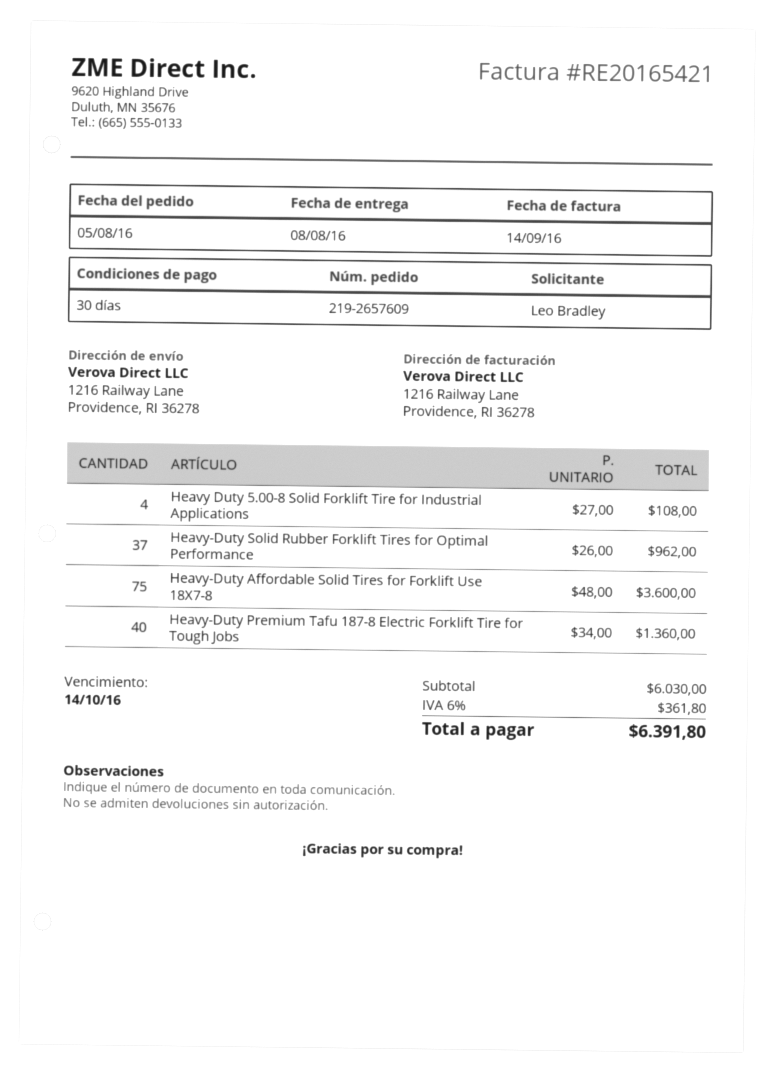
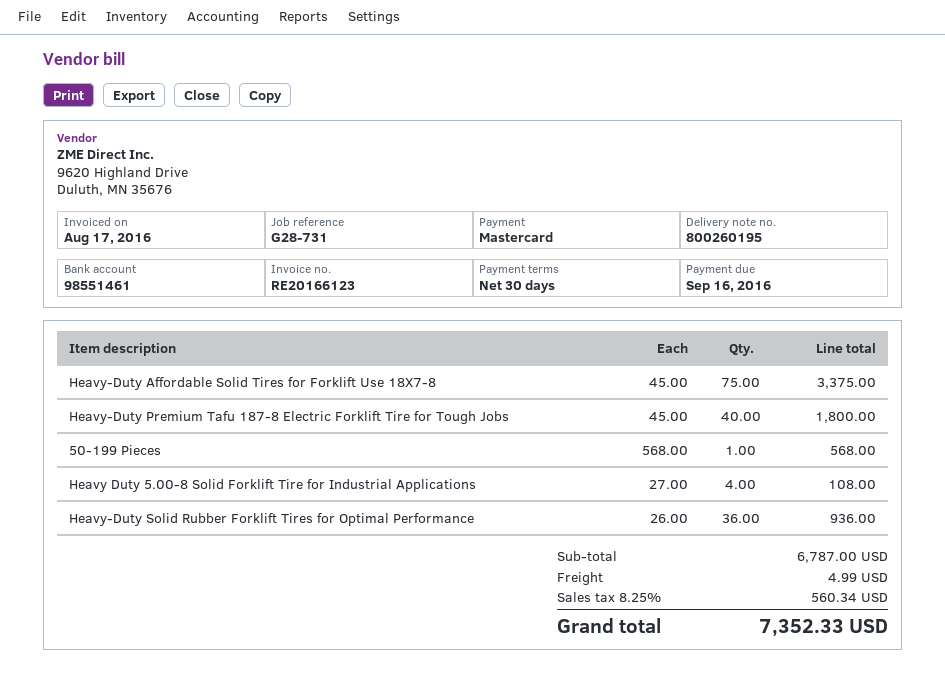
invoice number: RE20165421 -> RE20166123
invoice date: 2016-09-14 -> 2016-08-17
due date: 2016-10-14 -> 2016-09-16
Heavy-Duty Solid Rubber Forklift Tires for Optimal Performance: 37 x 26.00 = 962.00 -> 36 x 26.00 = 936.00
Heavy-Duty Affordable Solid Tires for Forklift Use 18X7-8: 75 x 48.00 = 3600.00 -> 75 x 45.00 = 3375.00
Heavy-Duty Premium Tafu 187-8 Electric Forklift Tire for Tough Jobs: 40 x 34.00 = 1360.00 -> 40 x 45.00 = 1800.00
50-199 Pieces: none -> 1 x 568.00 = 568.00
subtotal: 6030.00 -> 6787.00
shipping: none -> 4.99
tax: 6% = 361.80 -> 8.25% = 560.34
total: 6391.80 -> 7352.33

